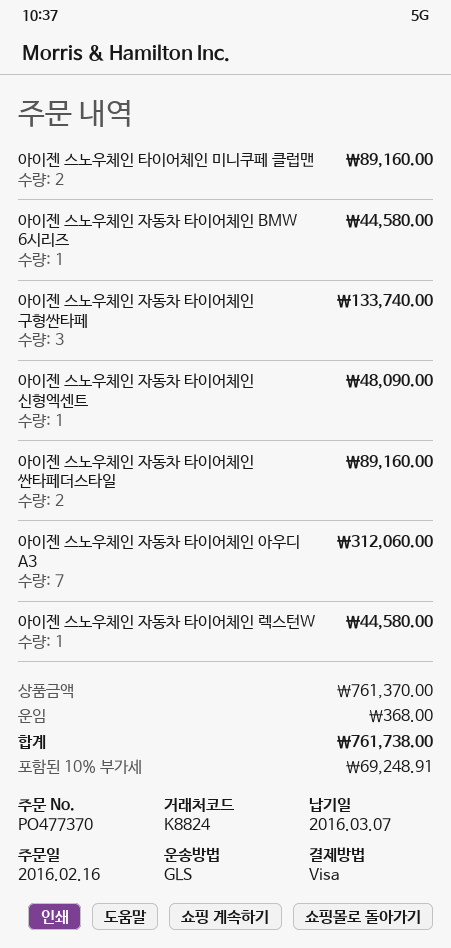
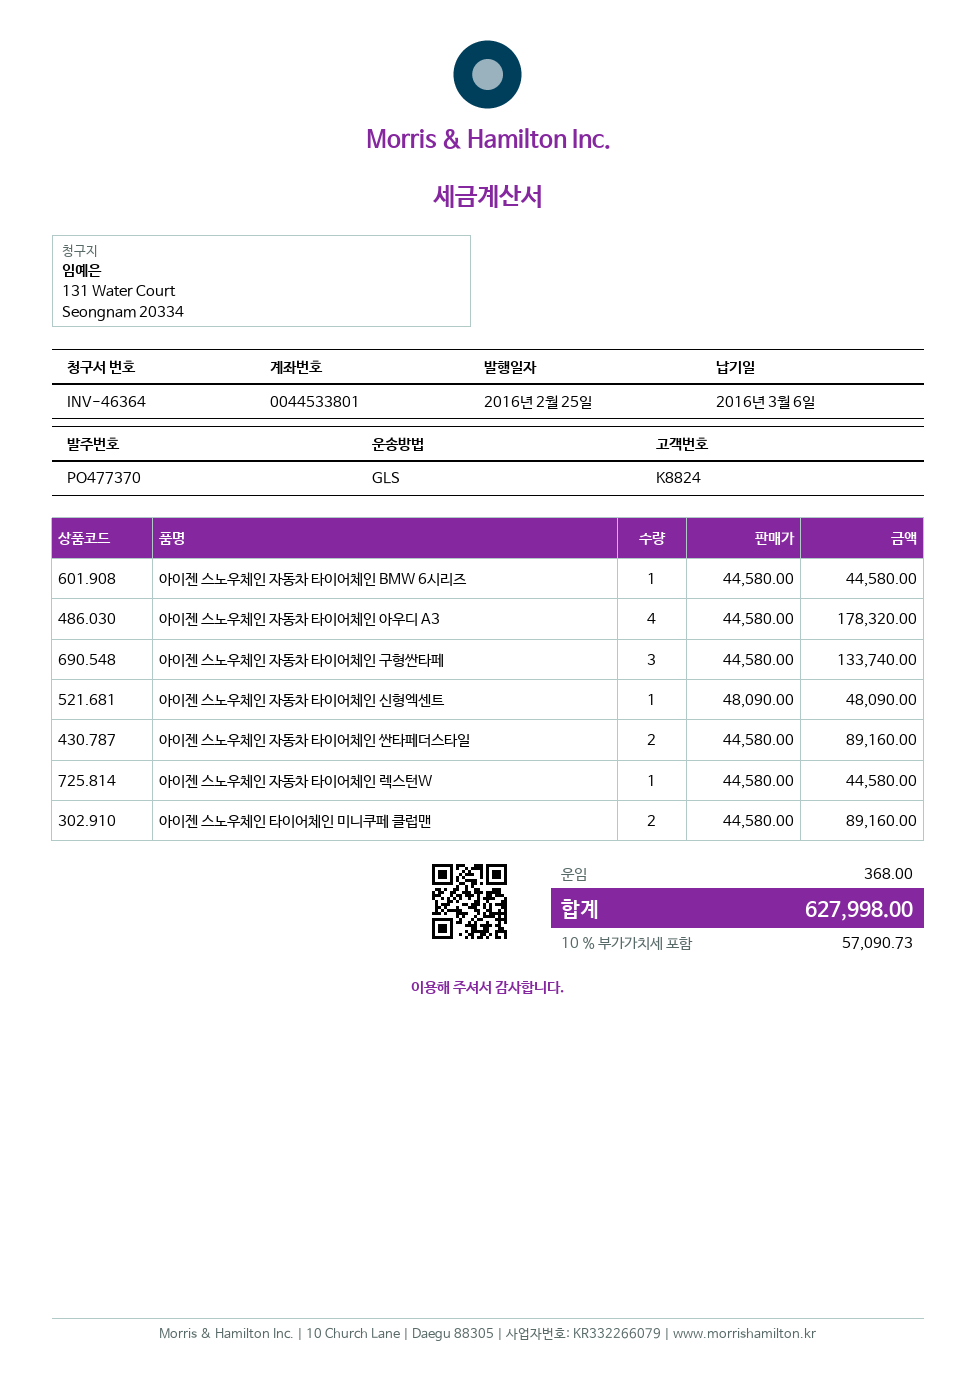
delivery date: 2016-03-07 -> 2016-03-06
아이젠 스노우체인 자동차 타이어체인 아우디 A3: 7 for 312060.00 -> 4 for 178320.00
tax: 10% = 69248.91 -> 10% = 57090.73
total: 761738.00 -> 627998.00

